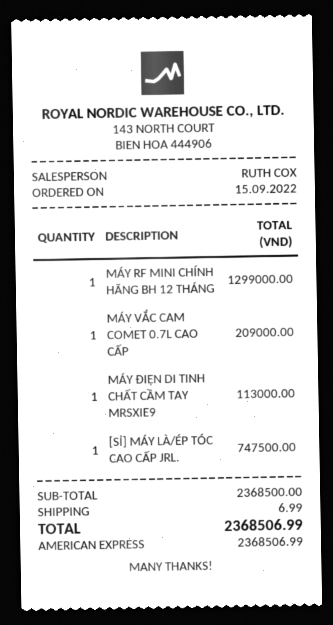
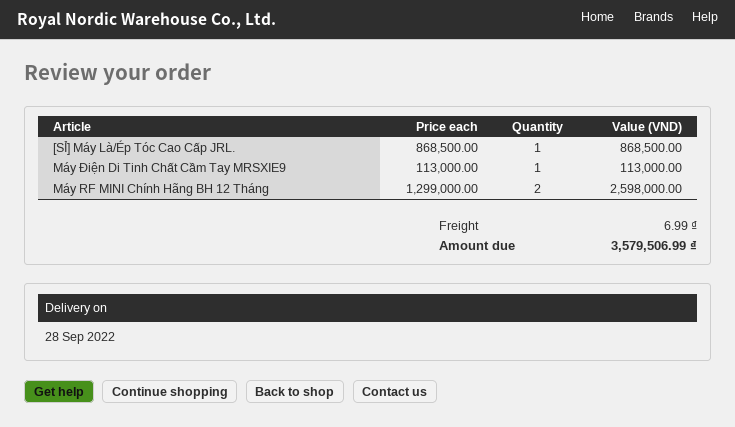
MÁY RF MINI CHÍNH HÃNG BH 12 THÁNG: 1 for 1299000.00 -> 2 for 2598000.00
MÁY VẮC CAM COMET 0.7L CAO CẤP: 1 for 209000.00 -> none
[SỈ] MÁY LÀ/ÉP TÓC CAO CẤP JRL.: 1 for 747500.00 -> 1 for 868500.00
total: 2368506.99 -> 3579506.99

